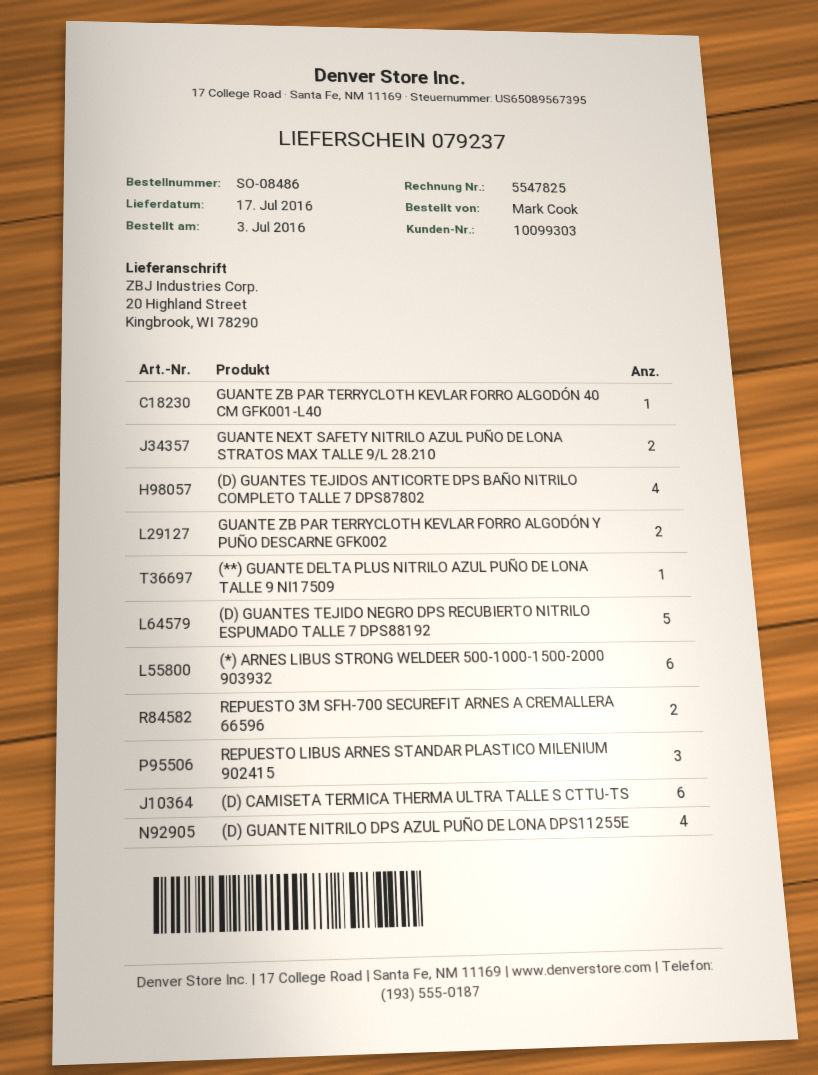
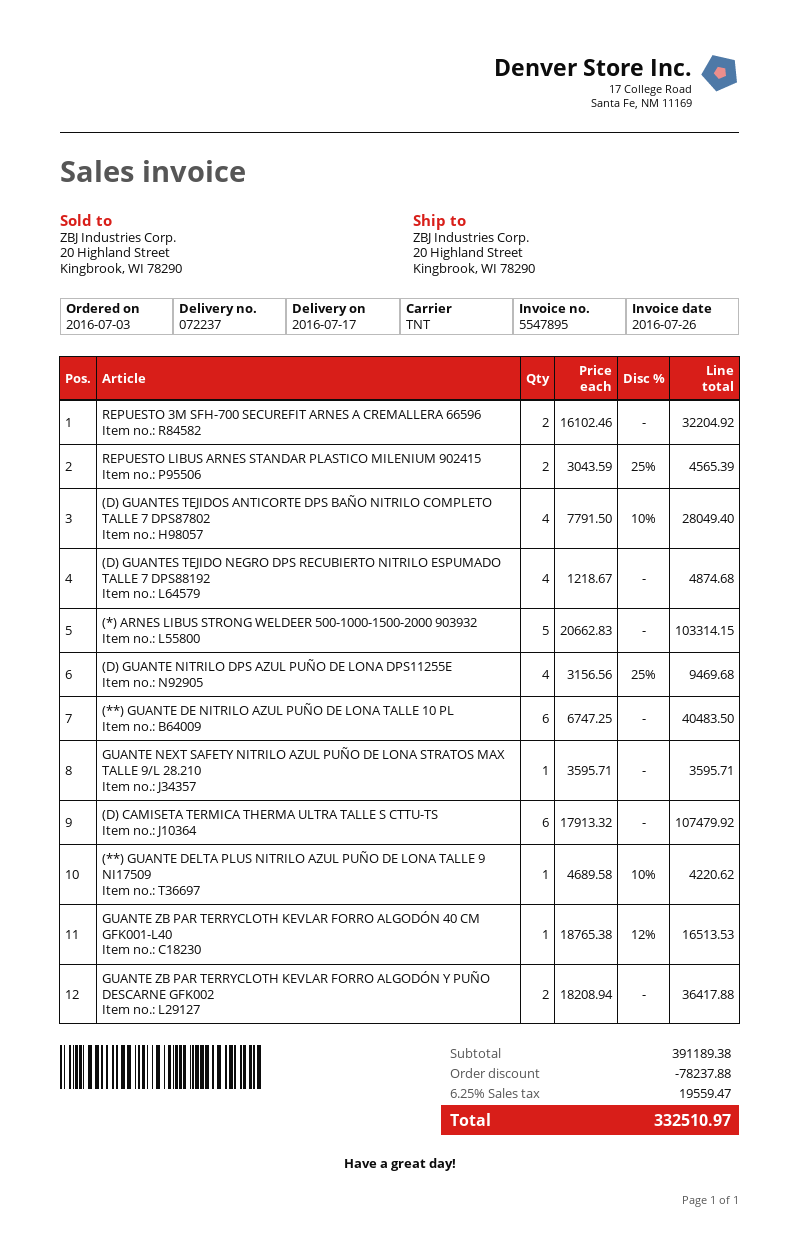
delivery note number: 079237 -> 072237
invoice number: 5547825 -> 5547895
GUANTE NEXT SAFETY NITRILO AZUL PUÑO DE LONA STRATOS MAX TALLE 9/L 28.210: 2 -> 1
(D) GUANTES TEJIDO NEGRO DPS RECUBIERTO NITRILO ESPUMADO TALLE 7 DPS88192: 5 -> 4
(*) ARNES LIBUS STRONG WELDEER 500-1000-1500-2000 903932: 6 -> 5
REPUESTO LIBUS ARNES STANDAR PLASTICO MILENIUM 902415: 3 -> 2
(**) GUANTE DE NITRILO AZUL PUÑO DE LONA TALLE 10 PL: none -> 6

